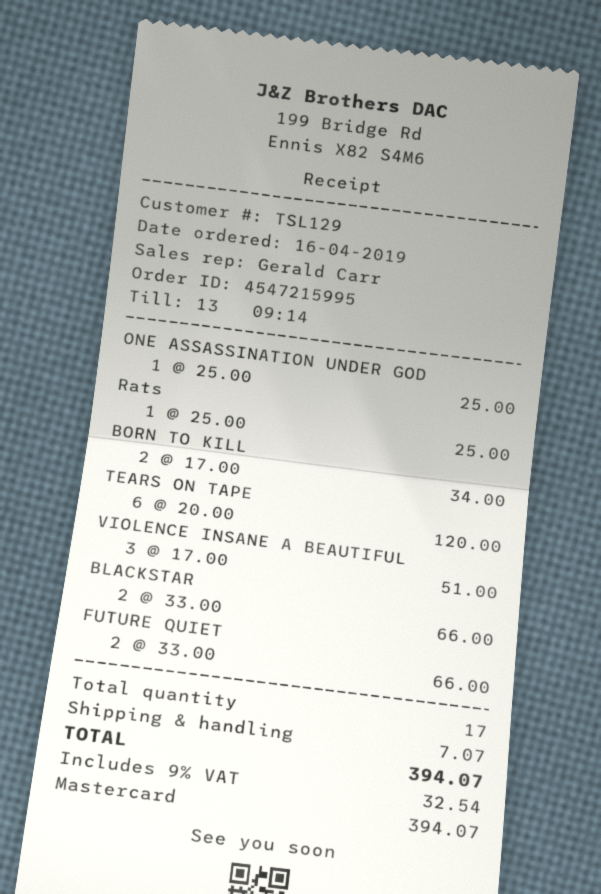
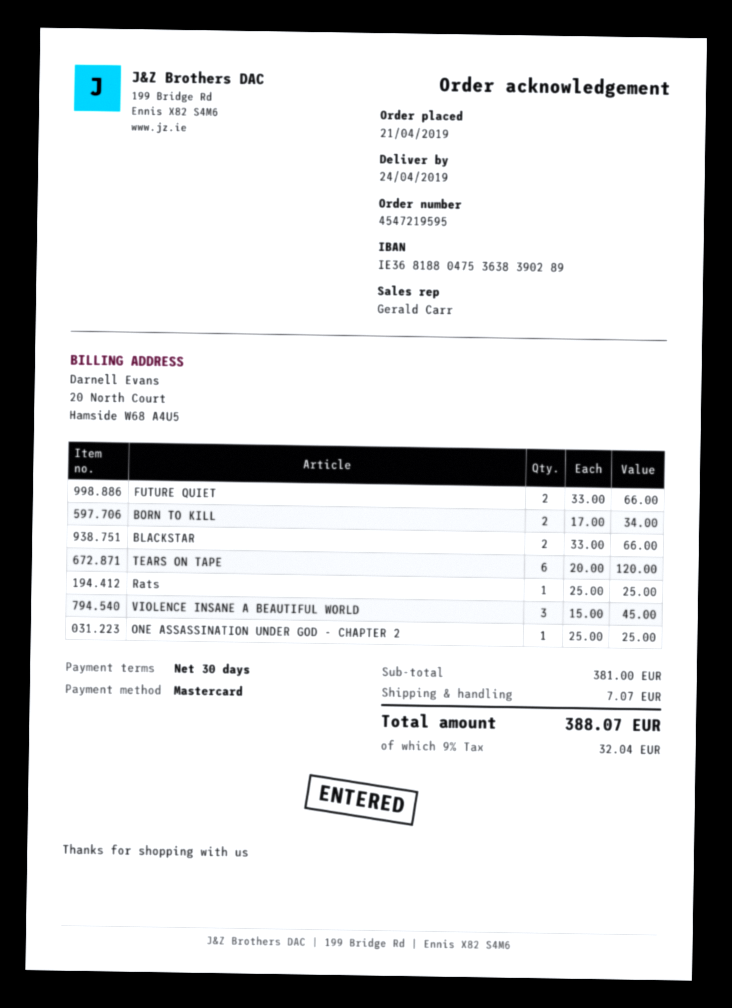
order number: 4547215995 -> 4547219595
order date: 2019-04-16 -> 2019-04-21
VIOLENCE INSANE A BEAUTIFUL: 3 x 17.00 = 51.00 -> 3 x 15.00 = 45.00
tax: 9% = 32.54 -> 9% = 32.04
total: 394.07 -> 388.07

